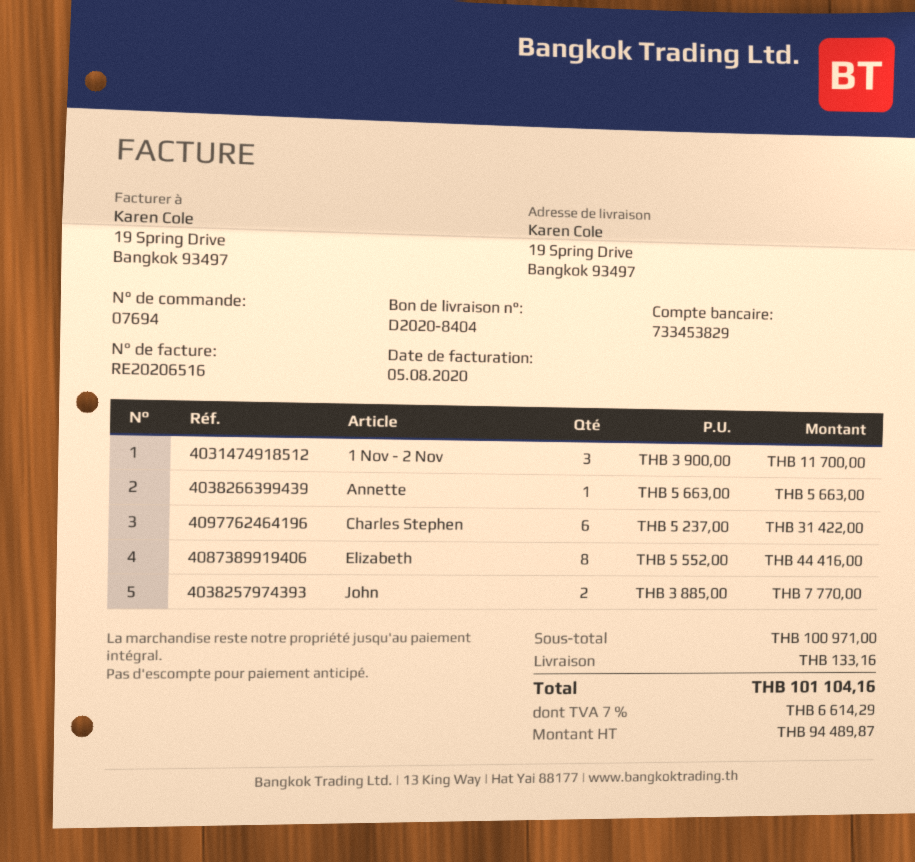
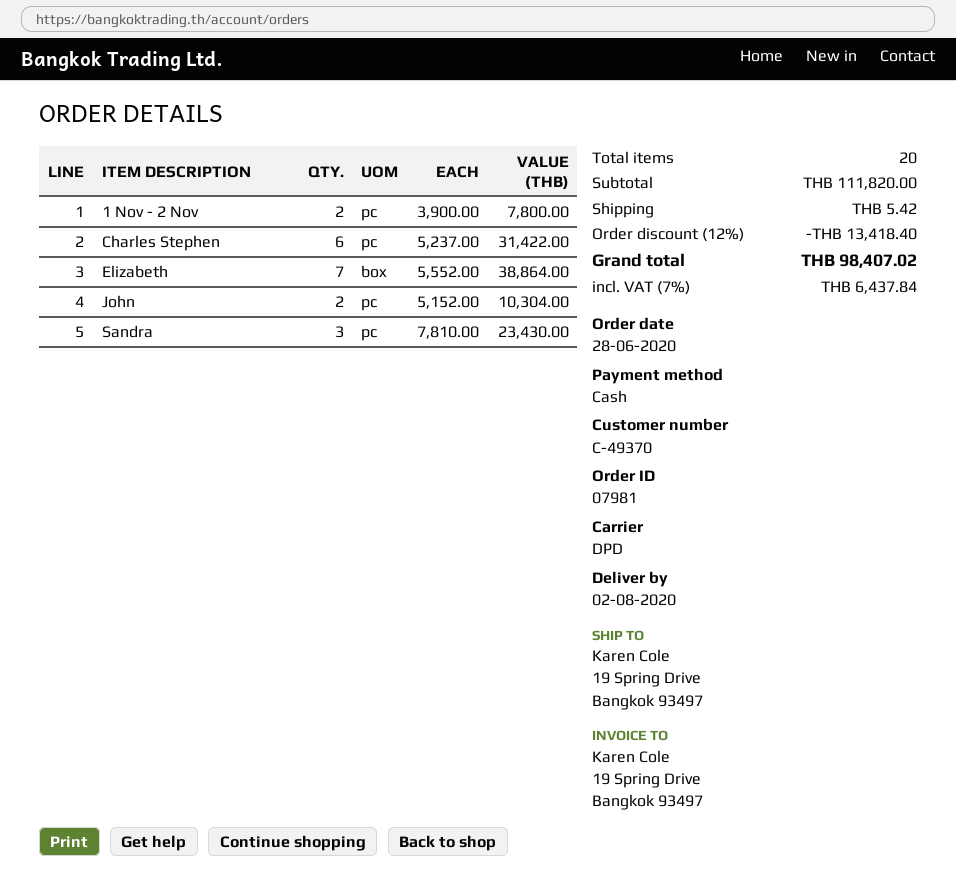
order number: 07694 -> 07981
1 Nov - 2 Nov: 3 x 3900.00 = 11700.00 -> 2 x 3900.00 = 7800.00
Annette: 1 x 5663.00 = 5663.00 -> none
Elizabeth: 8 x 5552.00 = 44416.00 -> 7 x 5552.00 = 38864.00
John: 2 x 3885.00 = 7770.00 -> 2 x 5152.00 = 10304.00
Sandra: none -> 3 x 7810.00 = 23430.00
subtotal: 100971.00 -> 111820.00
discount: none -> 12% = 13418.40
shipping: 133.16 -> 5.42
tax: 7% = 6614.29 -> 7% = 6437.84
total: 101104.16 -> 98407.02

